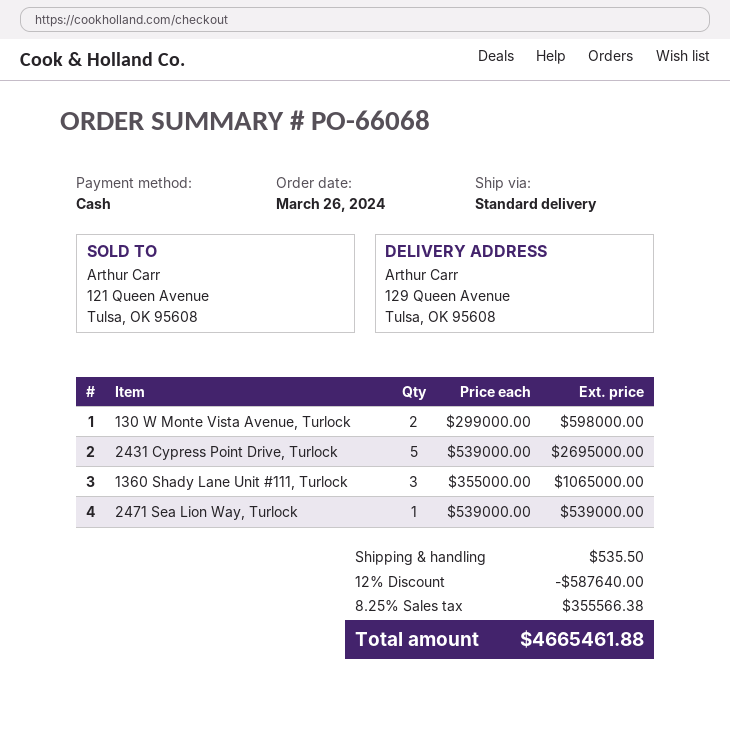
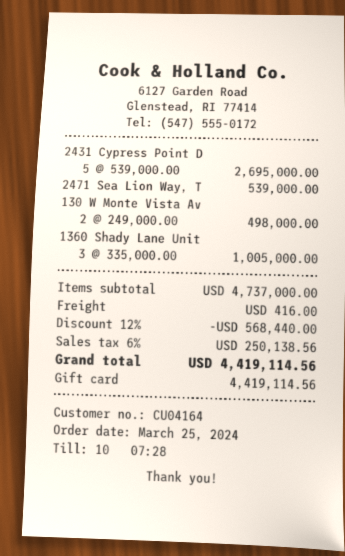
order date: 2024-03-26 -> 2024-03-25
payment method: cash -> gift card
130 W Monte Vista Avenue, Turlock: 2 x 299000.00 = 598000.00 -> 2 x 249000.00 = 498000.00
1360 Shady Lane Unit #111, Turlock: 3 x 355000.00 = 1065000.00 -> 3 x 335000.00 = 1005000.00
discount: 12% = 587640.00 -> 12% = 568440.00
shipping: 535.50 -> 416.00
tax: 8.25% = 355566.38 -> 6% = 250138.56
total: 4665461.88 -> 4419114.56

